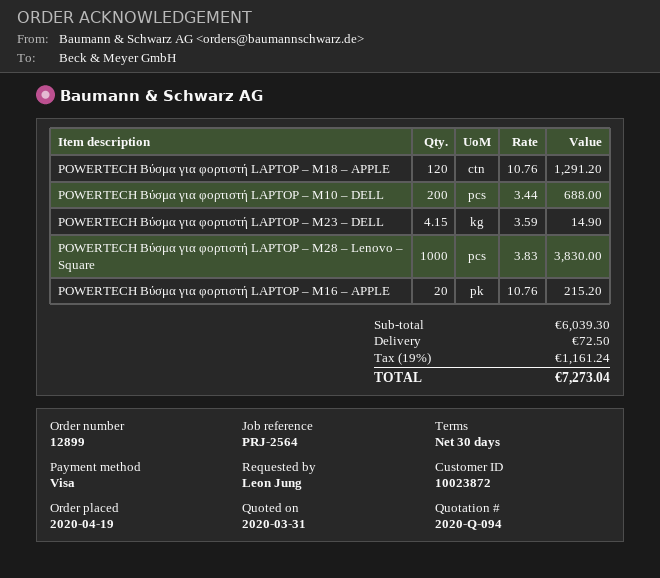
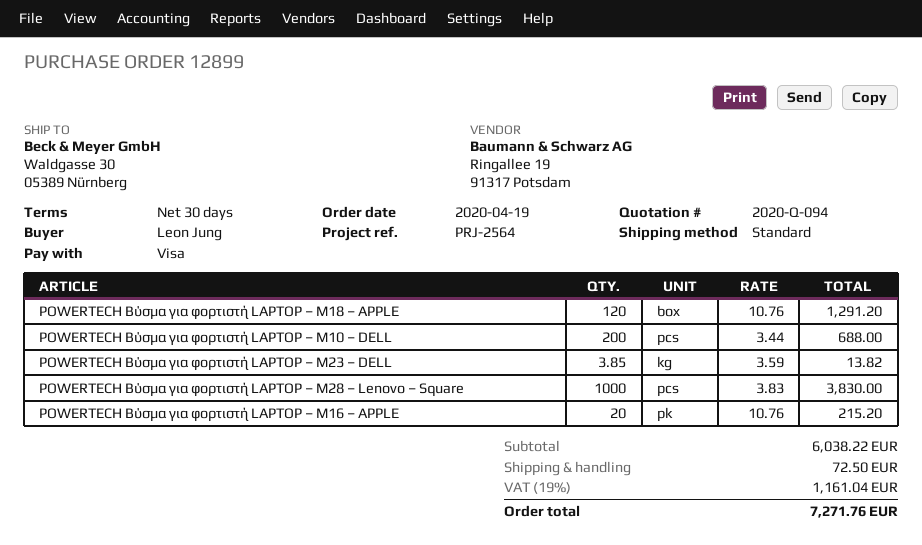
POWERTECH Βύσμα για φορτιστή LAPTOP – M23 – DELL: 4.15 x 3.59 = 14.90 -> 3.85 x 3.59 = 13.82
subtotal: 6039.30 -> 6038.22
tax: 19% = 1161.24 -> 19% = 1161.04
total: 7273.04 -> 7271.76

